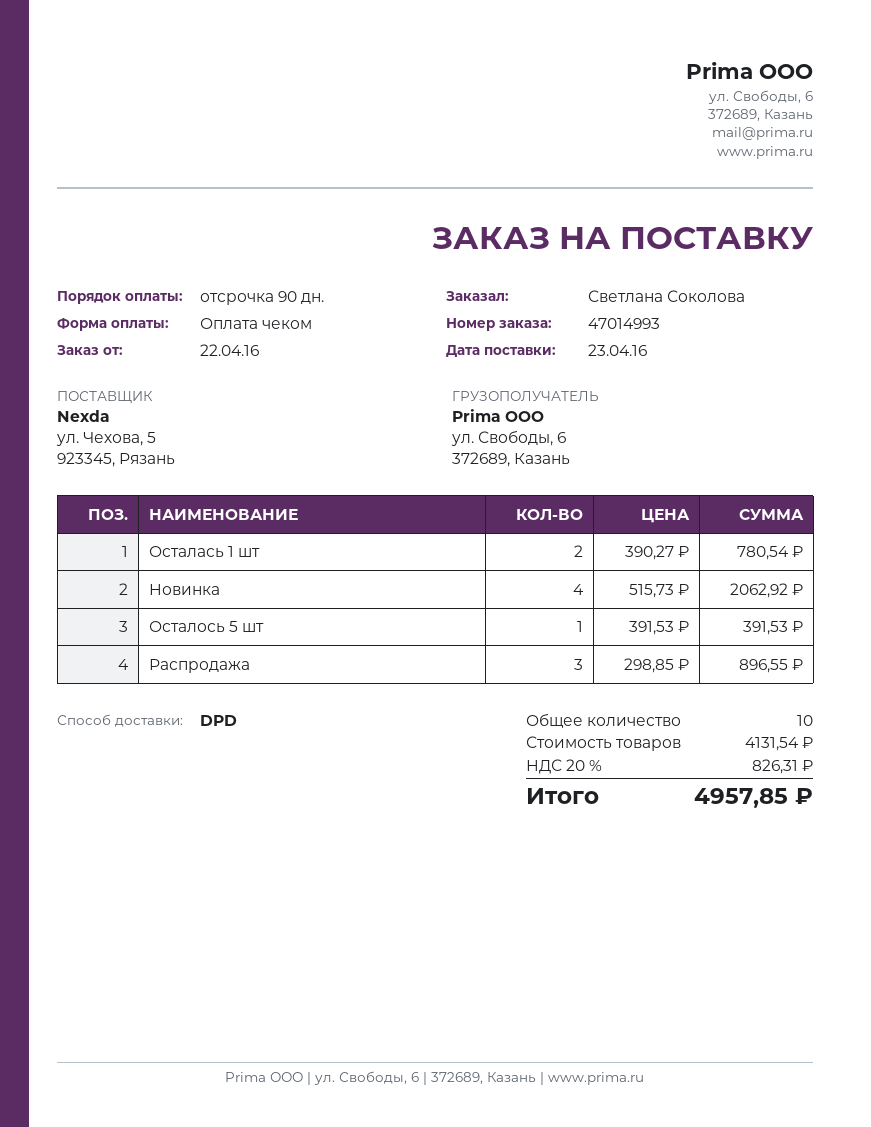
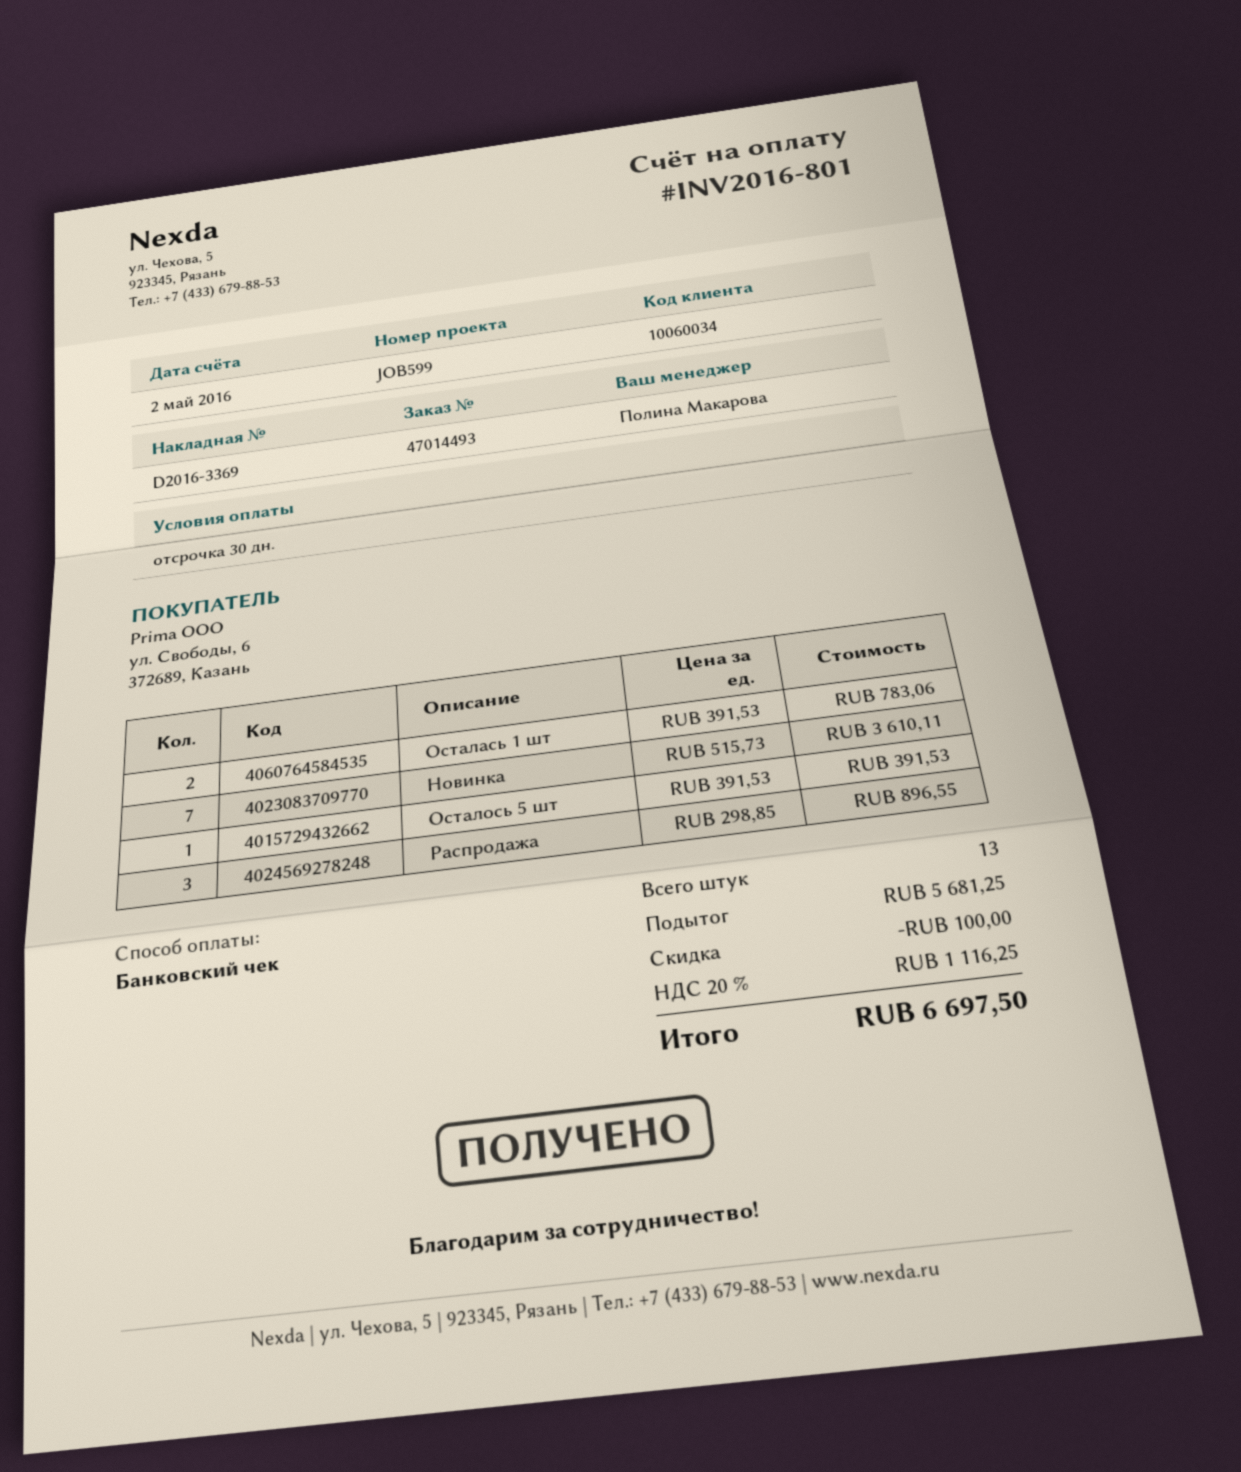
order number: 47014993 -> 47014493
payment terms: 90 days -> 30 days
Осталась 1 шт: 2 x 390.27 = 780.54 -> 2 x 391.53 = 783.06
Новинка: 4 x 515.73 = 2062.92 -> 7 x 515.73 = 3610.11
total quantity: 10 -> 13
subtotal: 4131.54 -> 5681.25
discount: none -> 100.00
tax: 20% = 826.31 -> 20% = 1116.25
total: 4957.85 -> 6697.50

